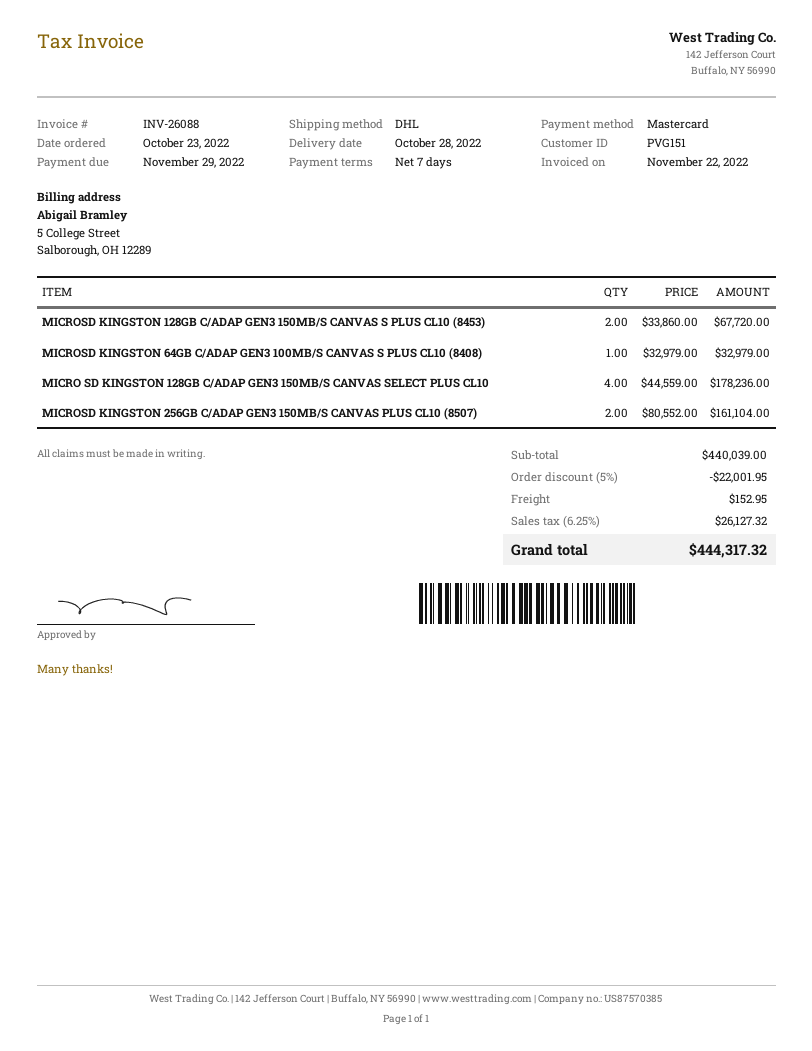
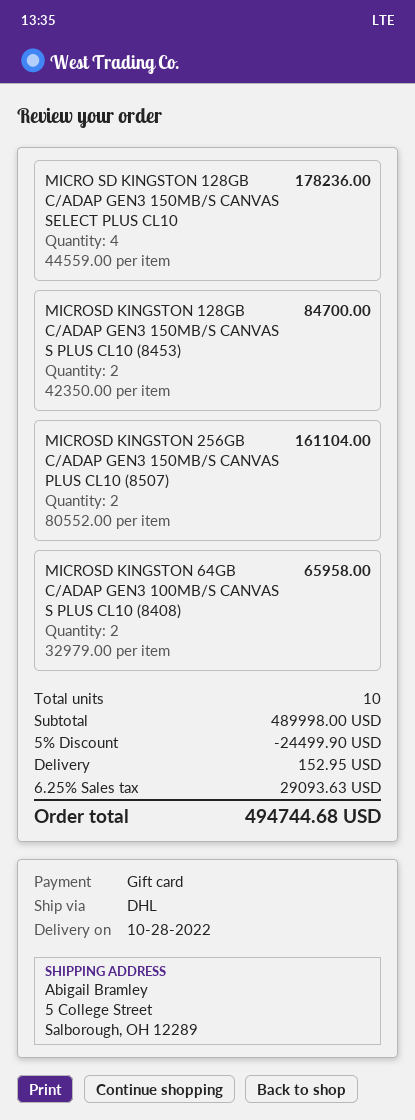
payment method: Mastercard -> gift card
MICROSD KINGSTON 128GB C/ADAP GEN3 150MB/S CANVAS S PLUS CL10 (8453): 2 x 33860.00 = 67720.00 -> 2 x 42350.00 = 84700.00
MICROSD KINGSTON 64GB C/ADAP GEN3 100MB/S CANVAS S PLUS CL10 (8408): 1 x 32979.00 = 32979.00 -> 2 x 32979.00 = 65958.00
subtotal: 440039.00 -> 489998.00
discount: 5% = 22001.95 -> 5% = 24499.90
tax: 6.25% = 26127.32 -> 6.25% = 29093.63
total: 444317.32 -> 494744.68

